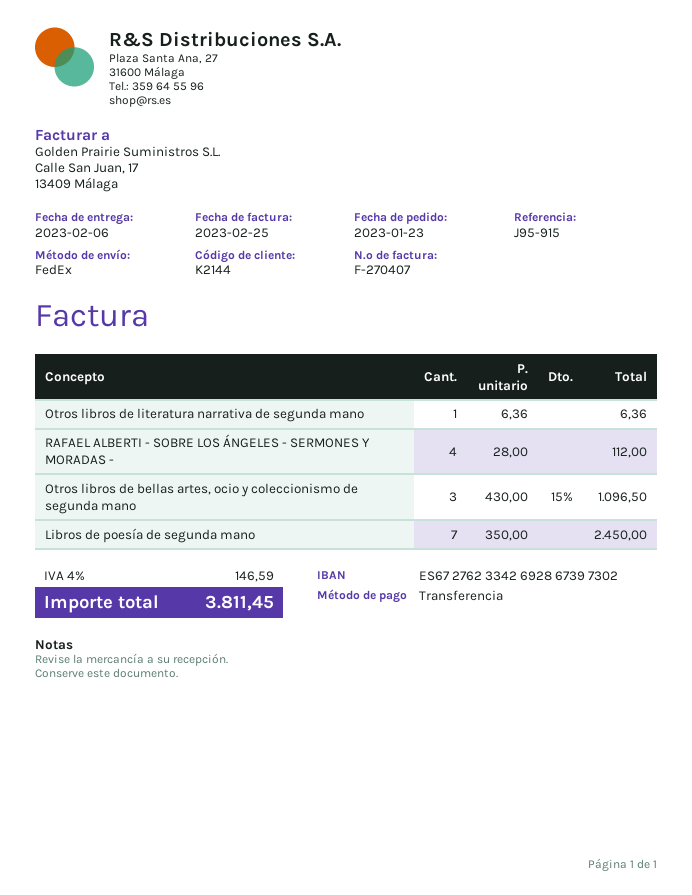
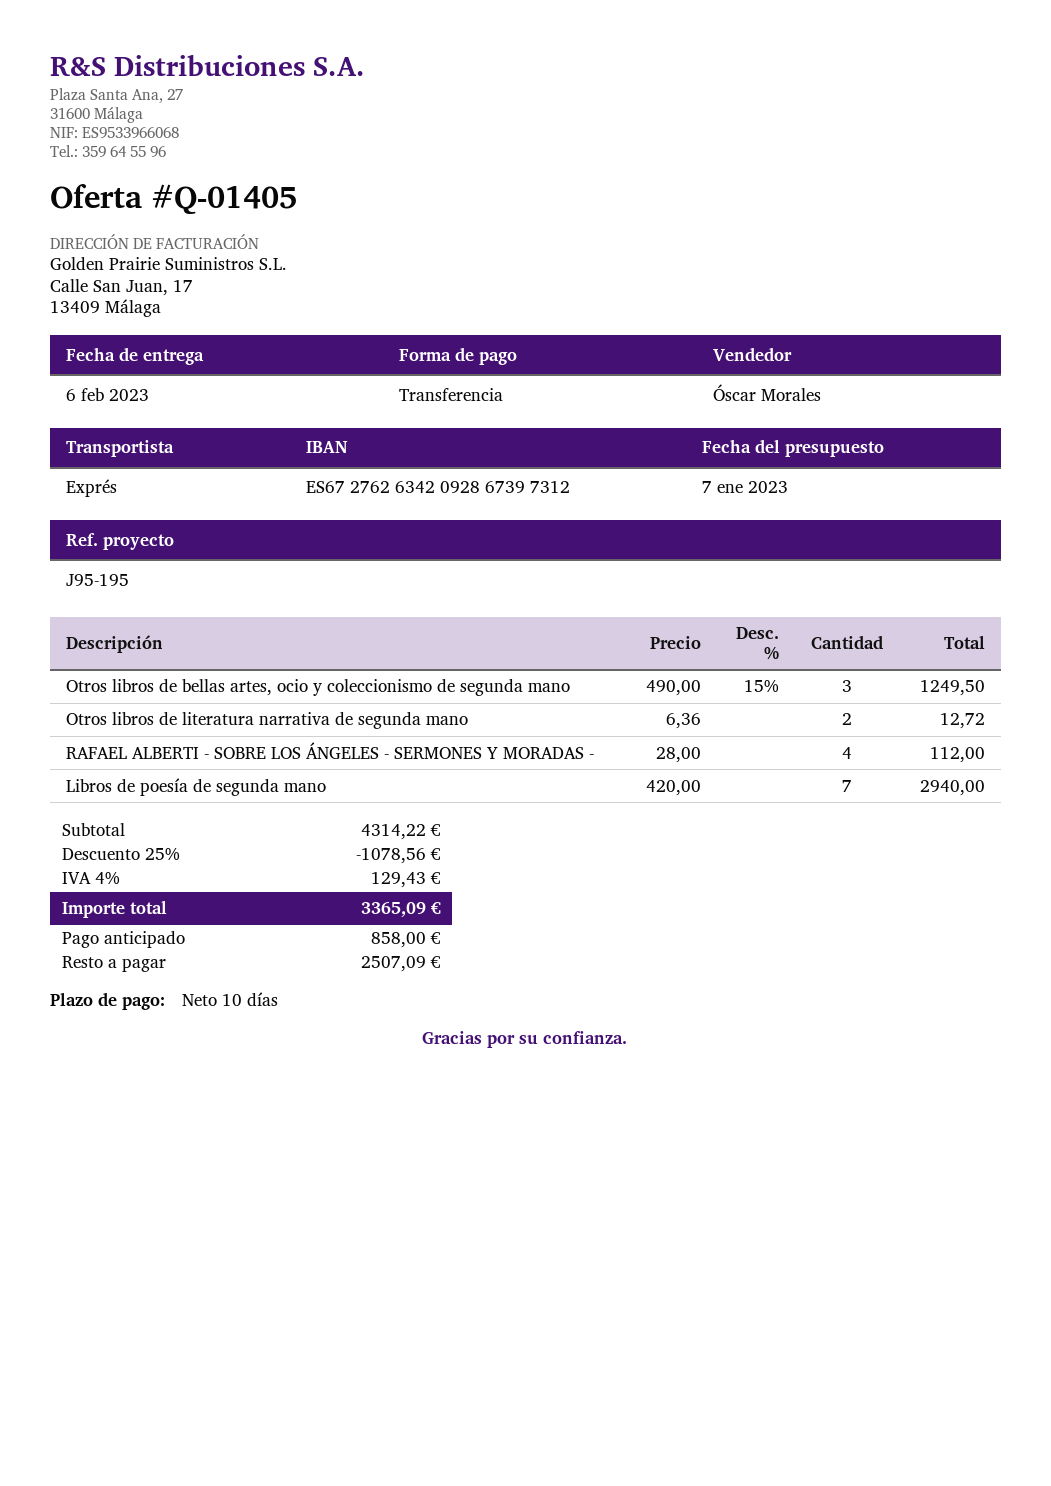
reference: J95-915 -> J95-195
bank account: ES6727623342692867397302 -> ES6727626342092867397312
shipping method: FedEx -> express
Otros libros de literatura narrativa de segunda mano: 1 x 6.36 = 6.36 -> 2 x 6.36 = 12.72
Otros libros de bellas artes, ocio y coleccionismo de segunda mano: 3 x 430.00 - 15% = 1096.50 -> 3 x 490.00 - 15% = 1249.50
Libros de poesía de segunda mano: 7 x 350.00 = 2450.00 -> 7 x 420.00 = 2940.00
discount: none -> 25% = 1078.56
tax: 4% = 146.59 -> 4% = 129.43
total: 3811.45 -> 3365.09

